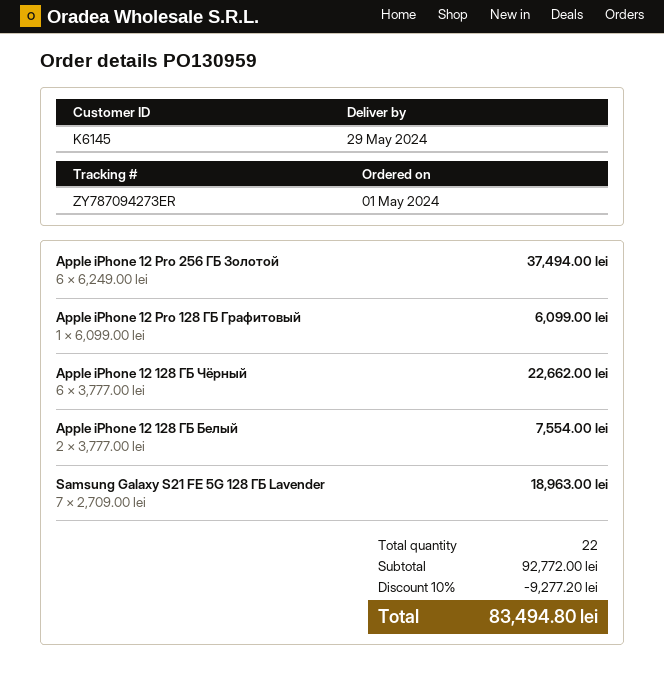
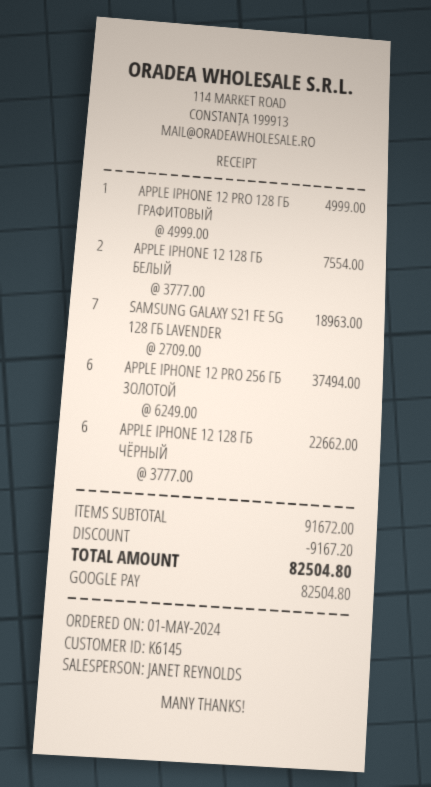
Apple iPhone 12 Pro 128 ГБ Графитовый: 1 x 6099.00 = 6099.00 -> 1 x 4999.00 = 4999.00
subtotal: 92772.00 -> 91672.00
discount: 9277.20 -> 9167.20
total: 83494.80 -> 82504.80

